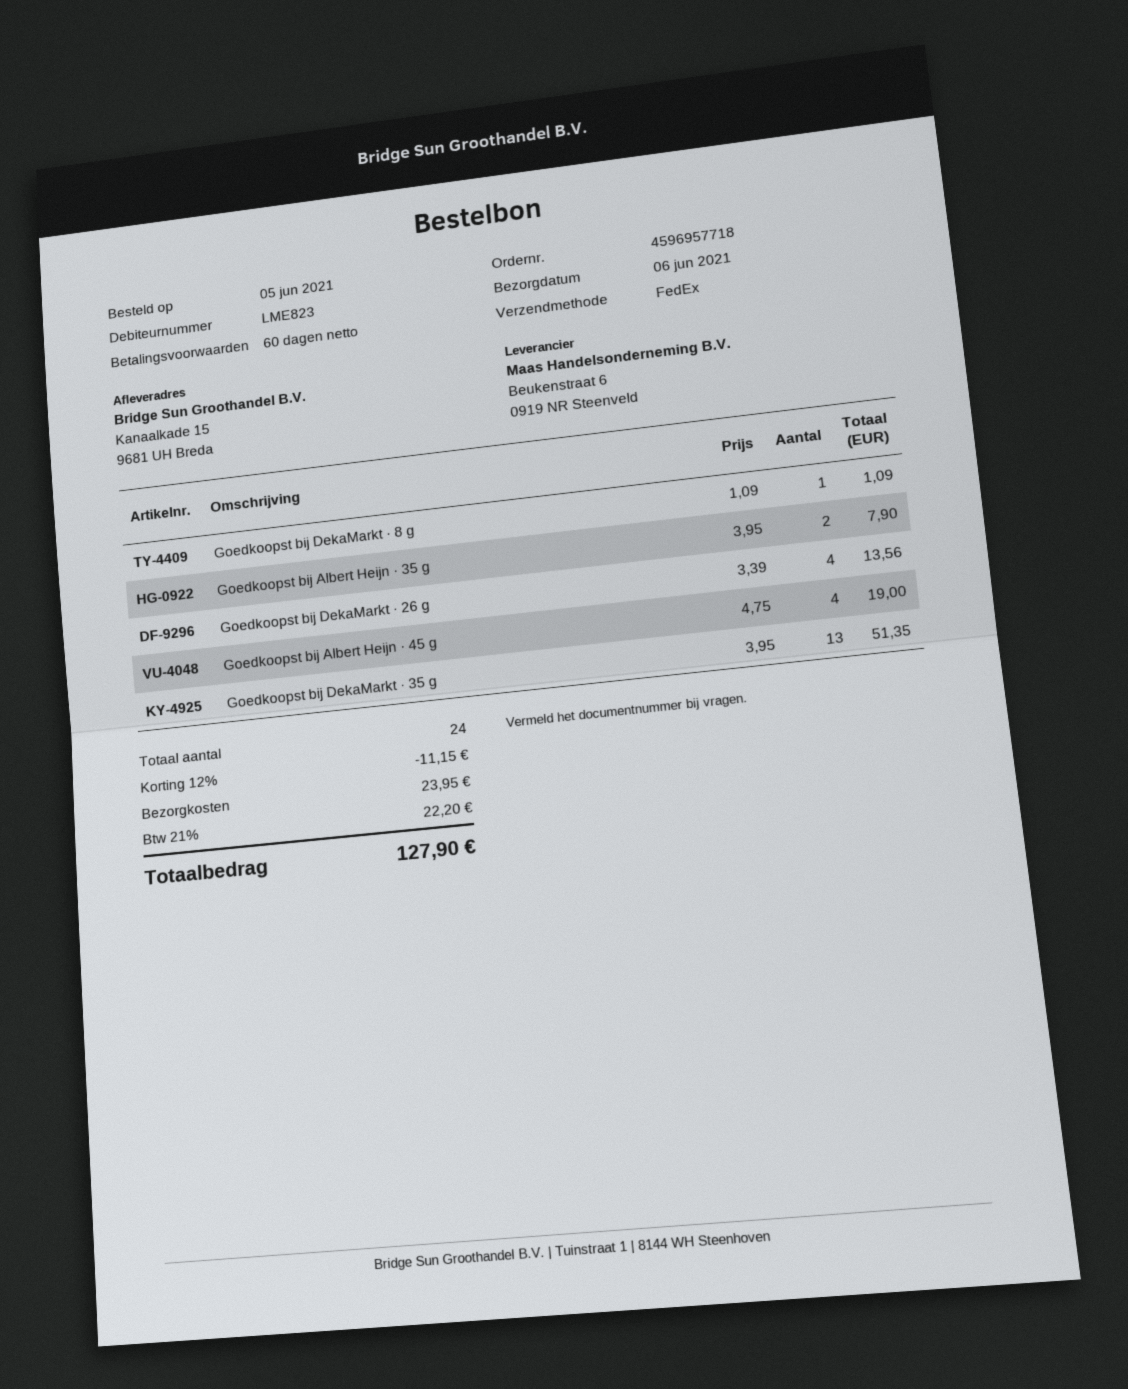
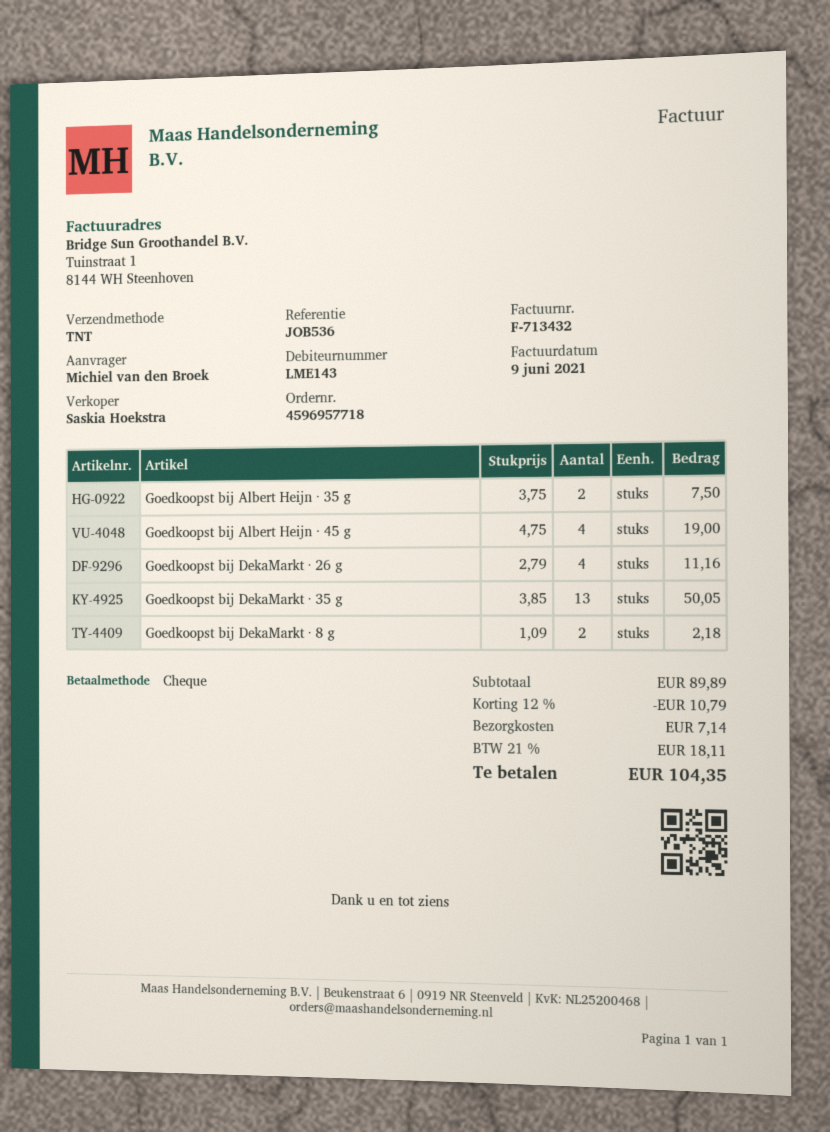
customer number: LME823 -> LME143
shipping method: FedEx -> TNT
Goedkoopst bij DekaMarkt · 8 g: 1 x 1.09 = 1.09 -> 2 x 1.09 = 2.18
Goedkoopst bij Albert Heijn · 35 g: 2 x 3.95 = 7.90 -> 2 x 3.75 = 7.50
Goedkoopst bij DekaMarkt · 26 g: 4 x 3.39 = 13.56 -> 4 x 2.79 = 11.16
Goedkoopst bij DekaMarkt · 35 g: 13 x 3.95 = 51.35 -> 13 x 3.85 = 50.05
discount: 12% = 11.15 -> 12% = 10.79
shipping: 23.95 -> 7.14
tax: 21% = 22.20 -> 21% = 18.11
total: 127.90 -> 104.35

